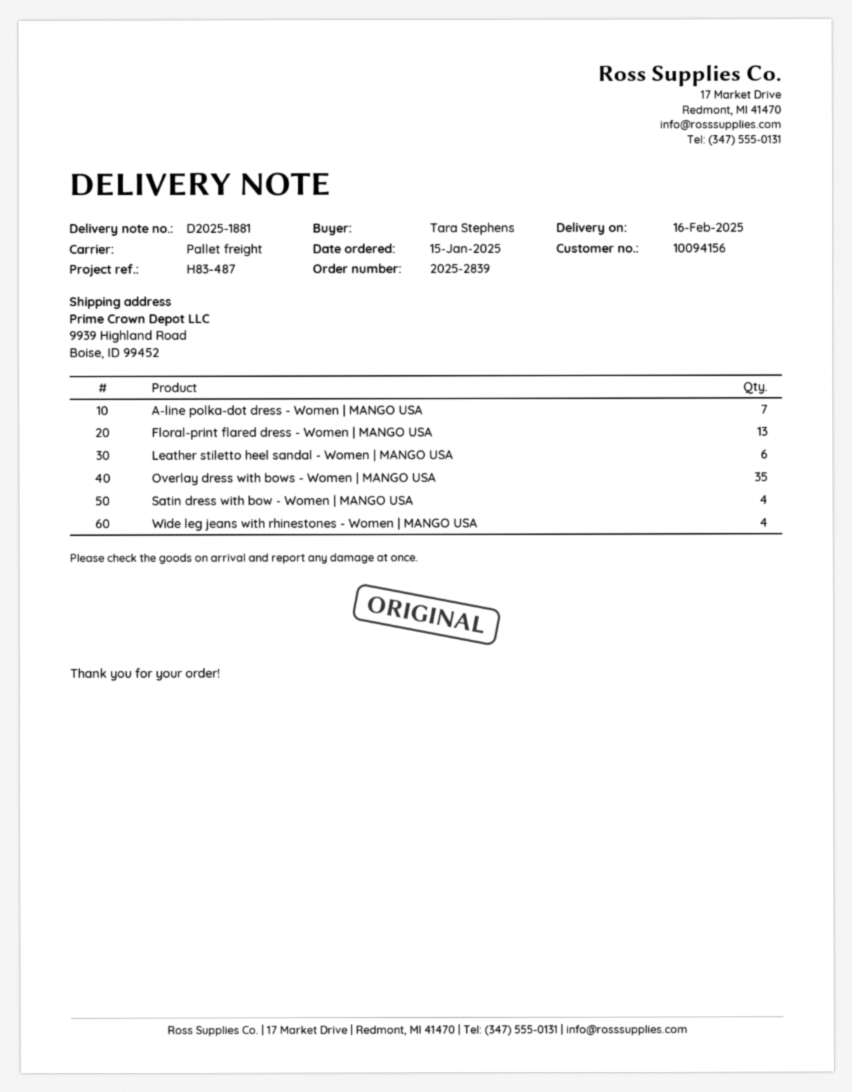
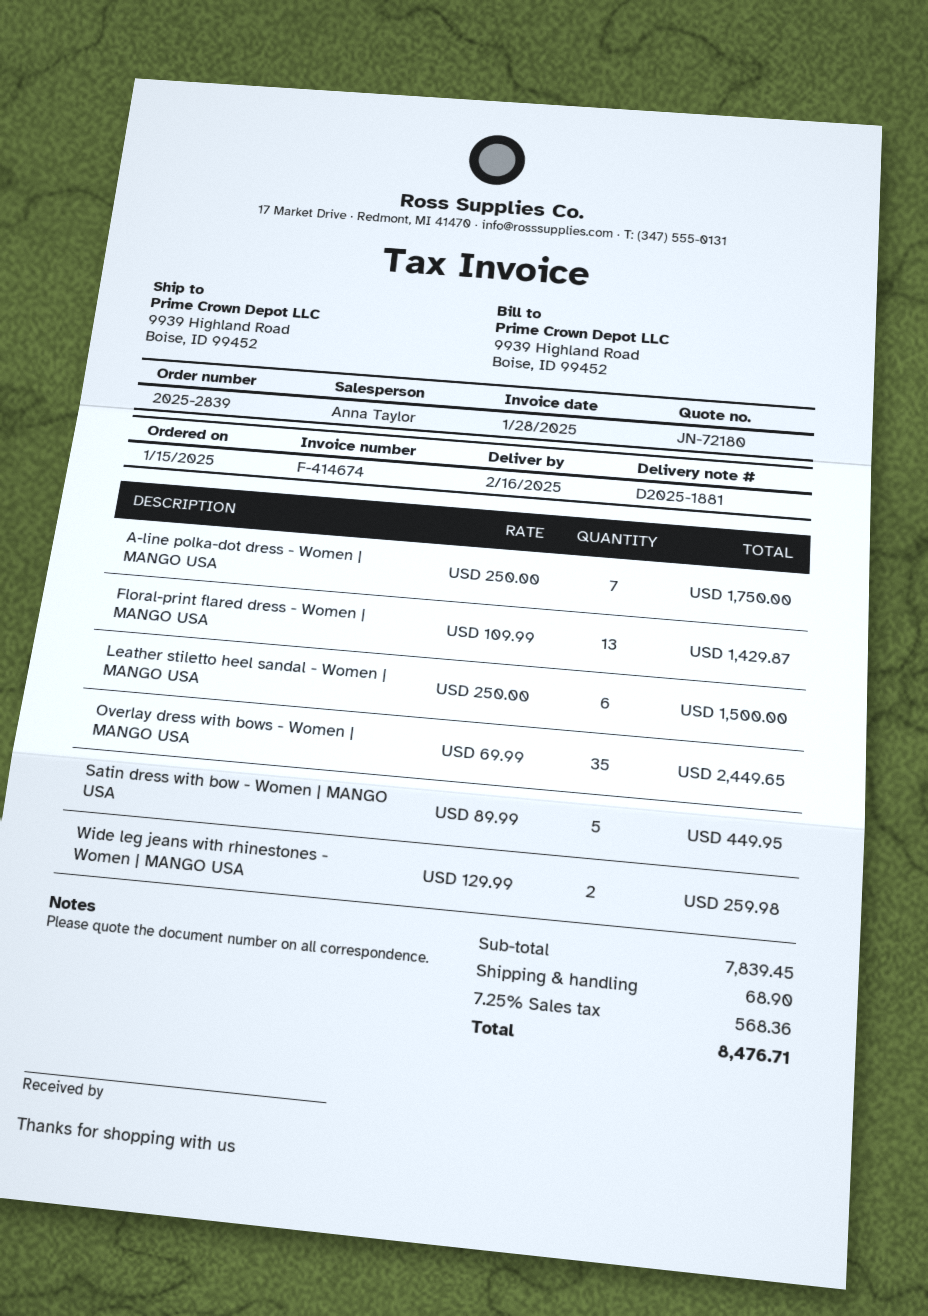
Satin dress with bow - Women | MANGO USA: 4 -> 5
Wide leg jeans with rhinestones - Women | MANGO USA: 4 -> 2

